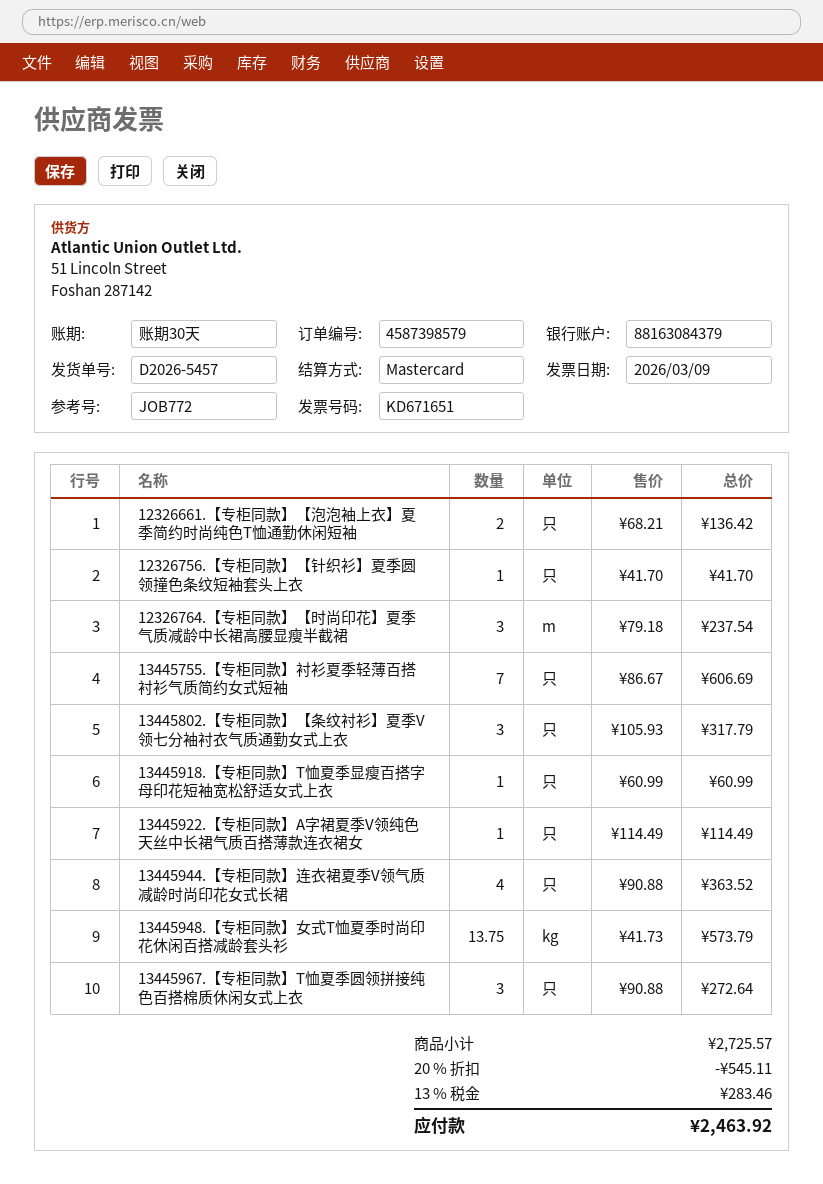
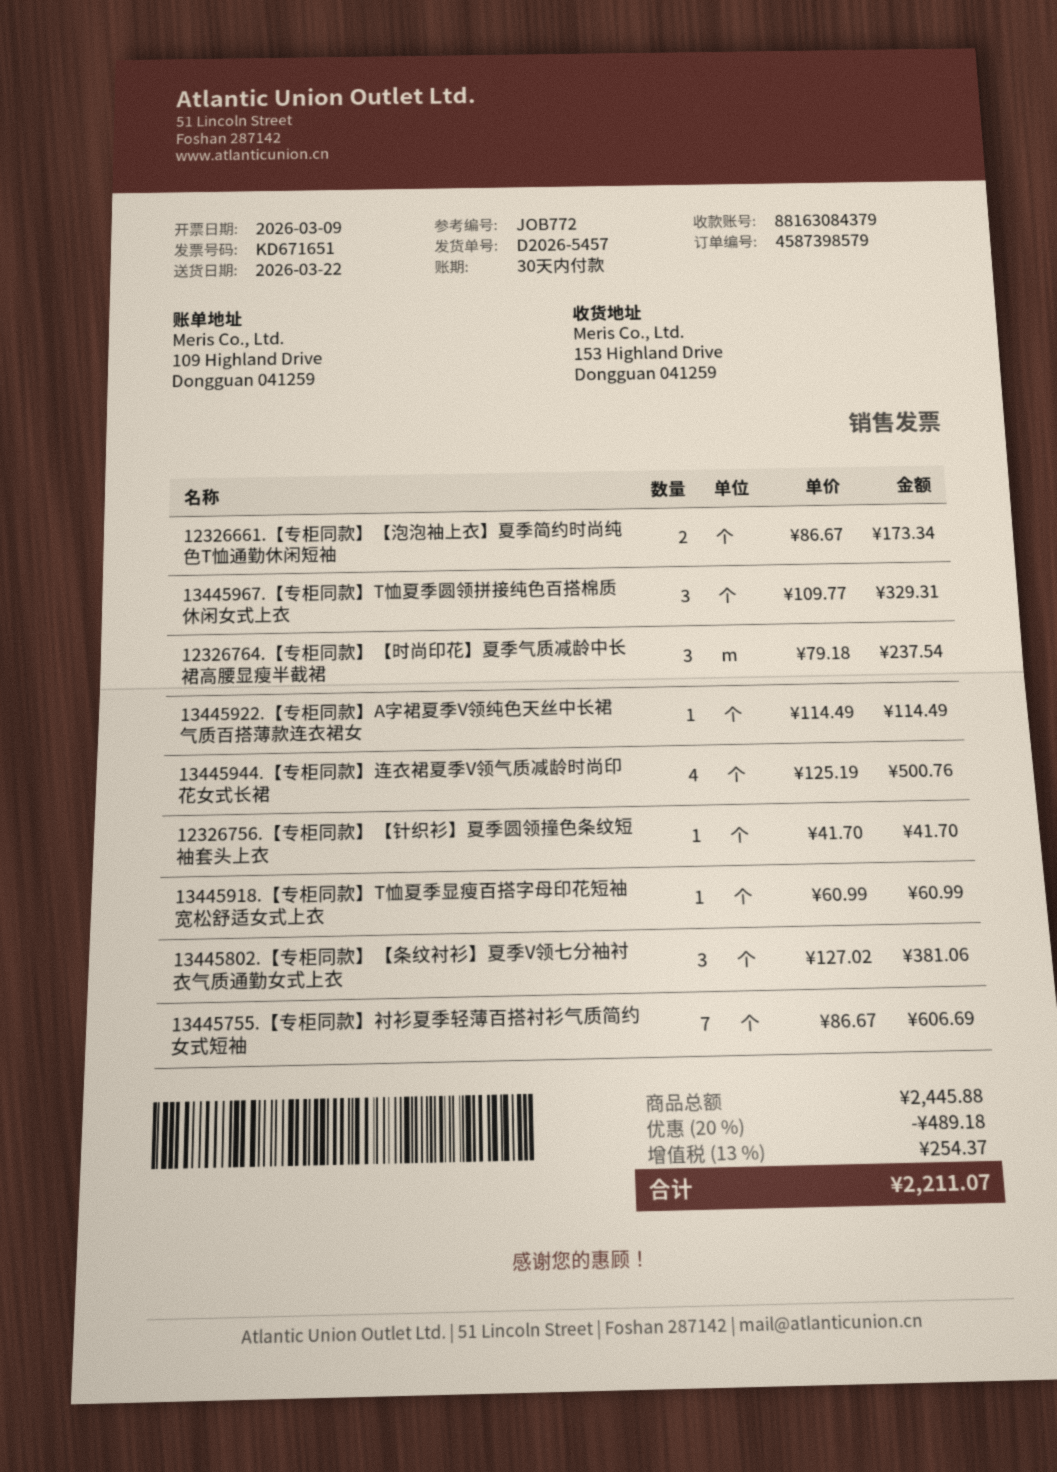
12326661.【专柜同款】【泡泡袖上衣】夏季简约时尚纯色T恤通勤休闲短袖: 2 x 68.21 = 136.42 -> 2 x 86.67 = 173.34
13445802.【专柜同款】【条纹衬衫】夏季V领七分袖衬衣气质通勤女式上衣: 3 x 105.93 = 317.79 -> 3 x 127.02 = 381.06
13445944.【专柜同款】连衣裙夏季V领气质减龄时尚印花女式长裙: 4 x 90.88 = 363.52 -> 4 x 125.19 = 500.76
13445948.【专柜同款】女式T恤夏季时尚印花休闲百搭减龄套头衫: 13.75 x 41.73 = 573.79 -> none
13445967.【专柜同款】T恤夏季圆领拼接纯色百搭棉质休闲女式上衣: 3 x 90.88 = 272.64 -> 3 x 109.77 = 329.31
subtotal: 2725.57 -> 2445.88
discount: 20% = 545.11 -> 20% = 489.18
tax: 13% = 283.46 -> 13% = 254.37
total: 2463.92 -> 2211.07

